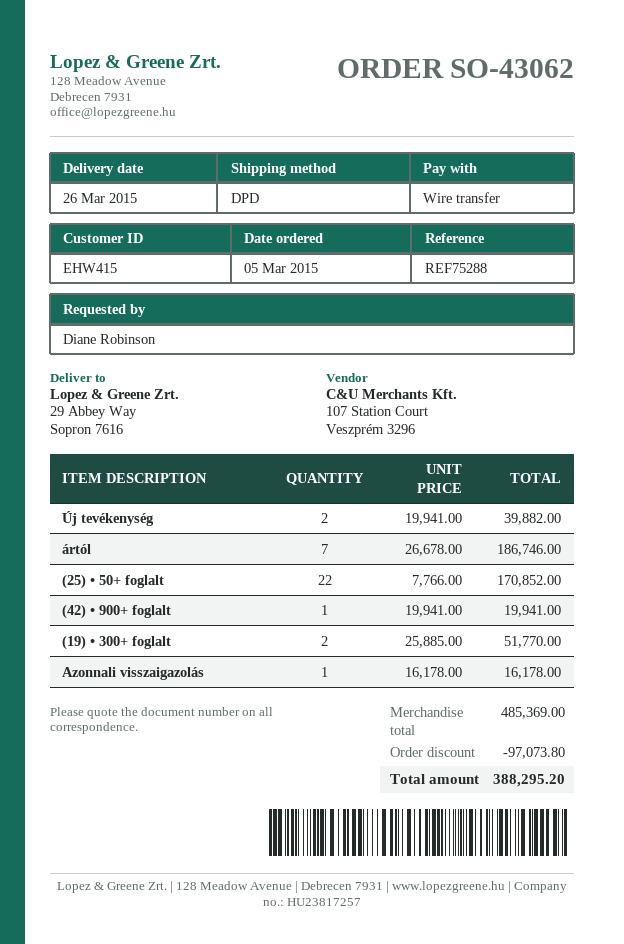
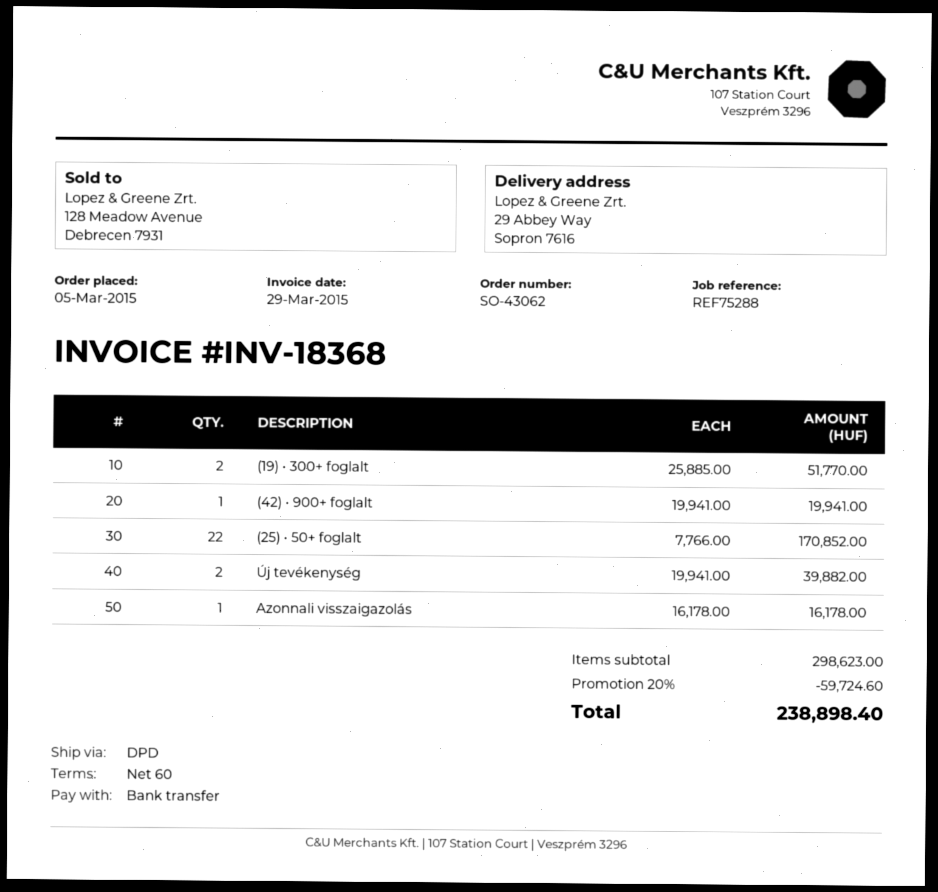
ártól: 7 x 26678.00 = 186746.00 -> none
subtotal: 485369.00 -> 298623.00
discount: 97073.80 -> 59724.60
total: 388295.20 -> 238898.40

